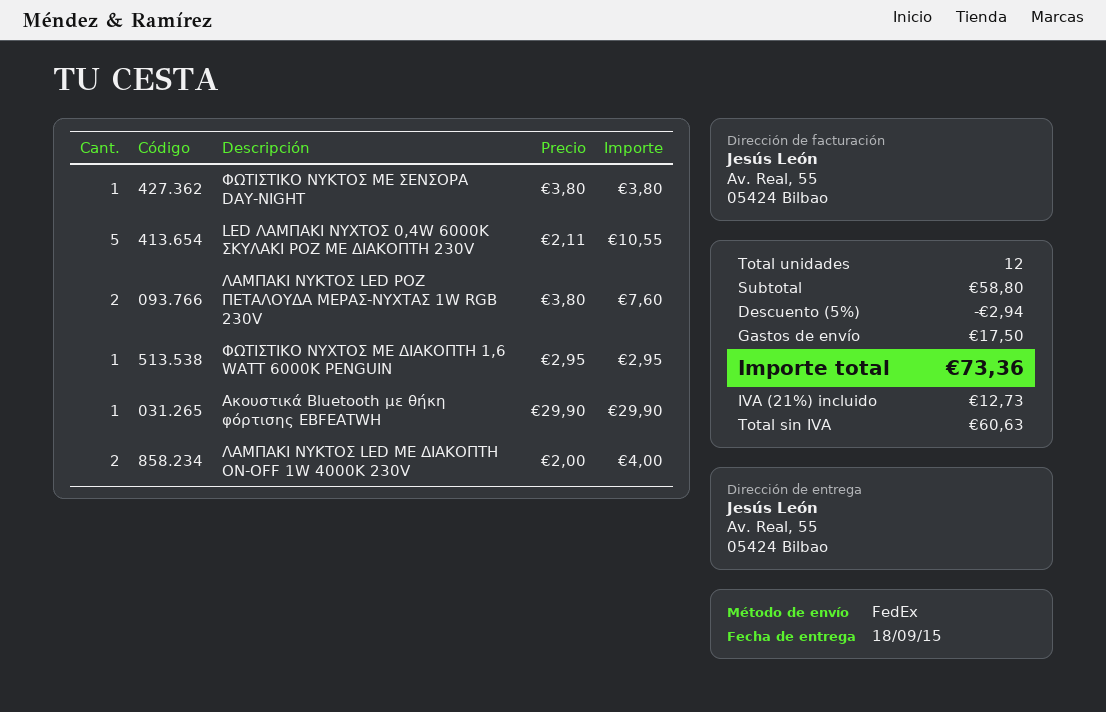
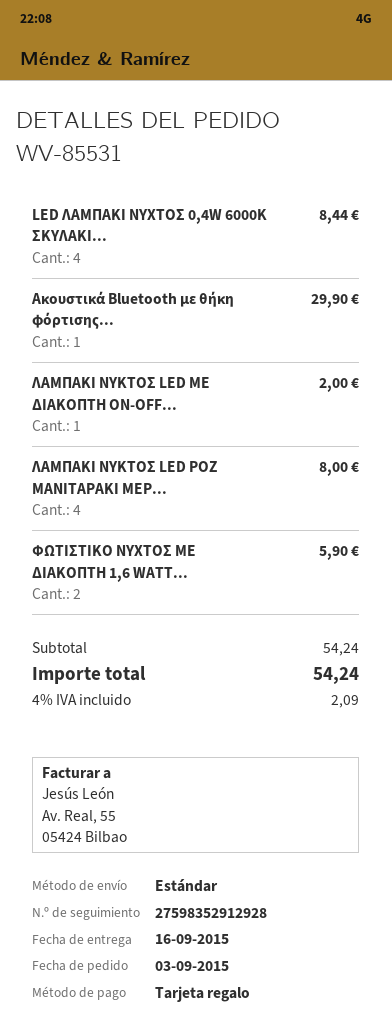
delivery date: 2015-09-18 -> 2015-09-16
shipping method: FedEx -> standard
ΦΩΤΙΣΤΙΚΟ ΝΥΚΤΟΣ ΜΕ ΣΕΝΣΟΡΑ DAY-NIGHT: 1 for 3.80 -> none
LED ΛΑΜΠΑΚΙ ΝΥΧΤΟΣ 0,4W 6000Κ ΣΚΥΛΑΚΙ ΡΟΖ ΜΕ ΔΙΑΚΟΠΤΗ 230V: 5 for 10.55 -> 4 for 8.44
ΛΑΜΠΑΚΙ ΝΥΚΤΟΣ LED ΡΟΖ ΠΕΤΑΛΟΥΔΑ ΜΕΡΑΣ-ΝΥΧΤΑΣ 1W RGB 230V: 2 for 7.60 -> none
ΦΩΤΙΣΤΙΚΟ ΝΥΧΤΟΣ ME ΔΙΑΚΟΠΤΗ 1,6 WATT 6000K PENGUIN: 1 for 2.95 -> 2 for 5.90
ΛΑΜΠΑΚΙ ΝΥΚΤΟΣ LED ΜΕ ΔΙΑΚΟΠΤΗ ON-OFF 1W 4000K 230V: 2 for 4.00 -> 1 for 2.00
ΛΑΜΠΑΚΙ ΝΥΚΤΟΣ LED ΡΟΖ ΜΑΝΙΤΑΡΑΚΙ ΜΕΡ...: none -> 4 for 8.00
subtotal: 58.80 -> 54.24
discount: 5% = 2.94 -> none
shipping: 17.50 -> none
tax: 21% = 12.73 -> 4% = 2.09
total: 73.36 -> 54.24

